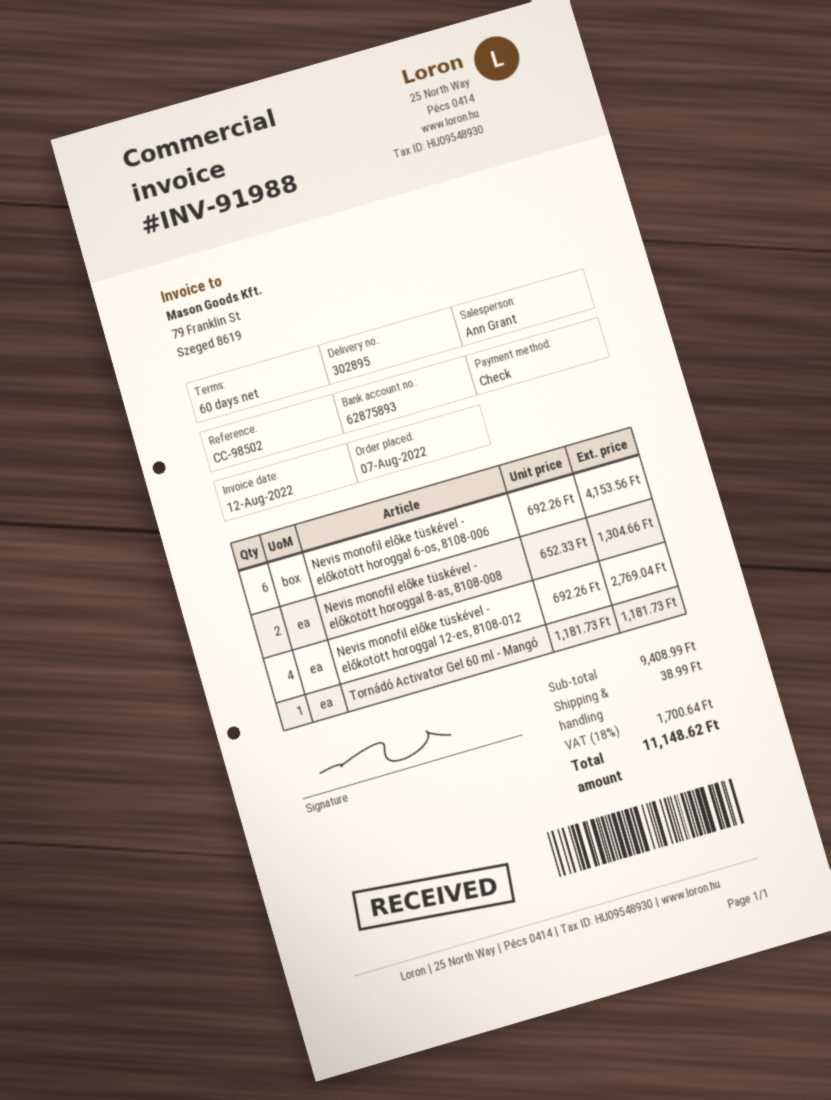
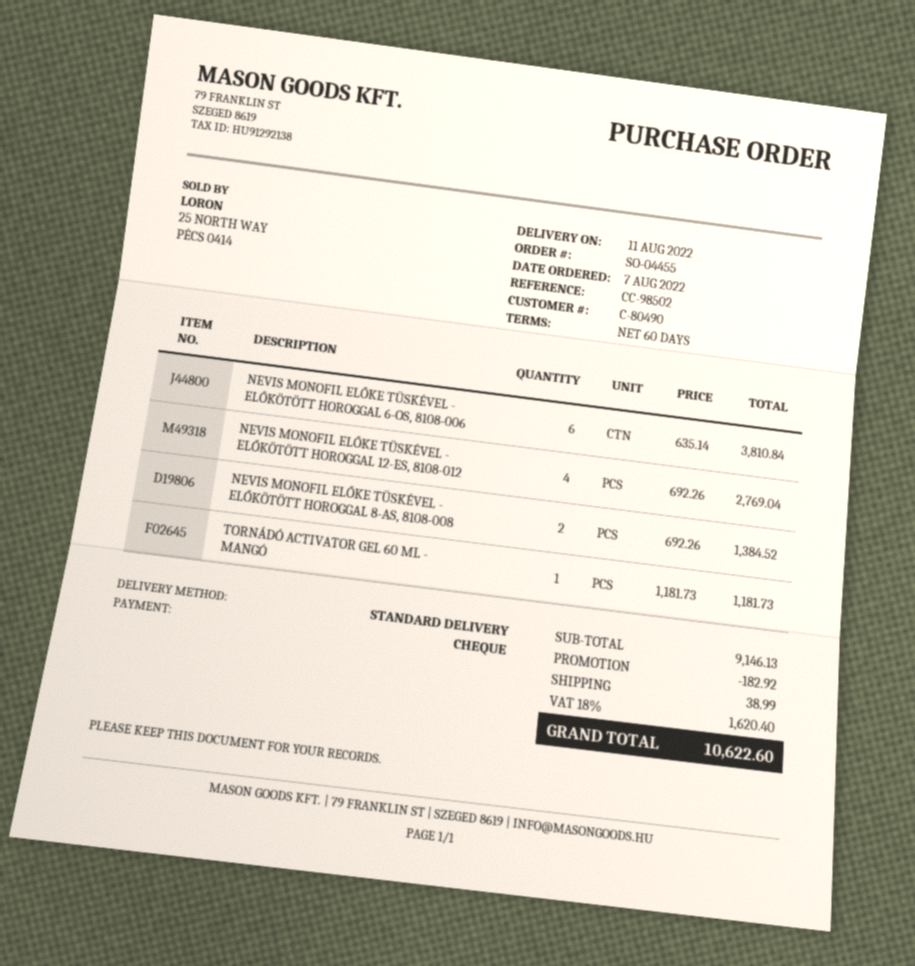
Nevis monofil előke tüskével - előkötött horoggal 6-os, 8108-006: 6 x 692.26 = 4153.56 -> 6 x 635.14 = 3810.84
Nevis monofil előke tüskével - előkötött horoggal 8-as, 8108-008: 2 x 652.33 = 1304.66 -> 2 x 692.26 = 1384.52
subtotal: 9408.99 -> 9146.13
discount: none -> 182.92
tax: 18% = 1700.64 -> 18% = 1620.40
total: 11148.62 -> 10622.60

